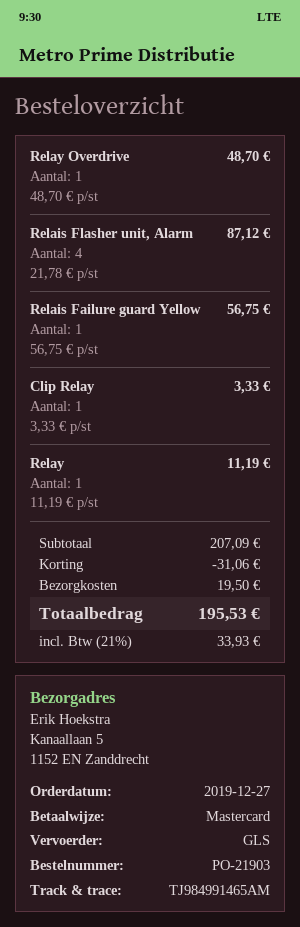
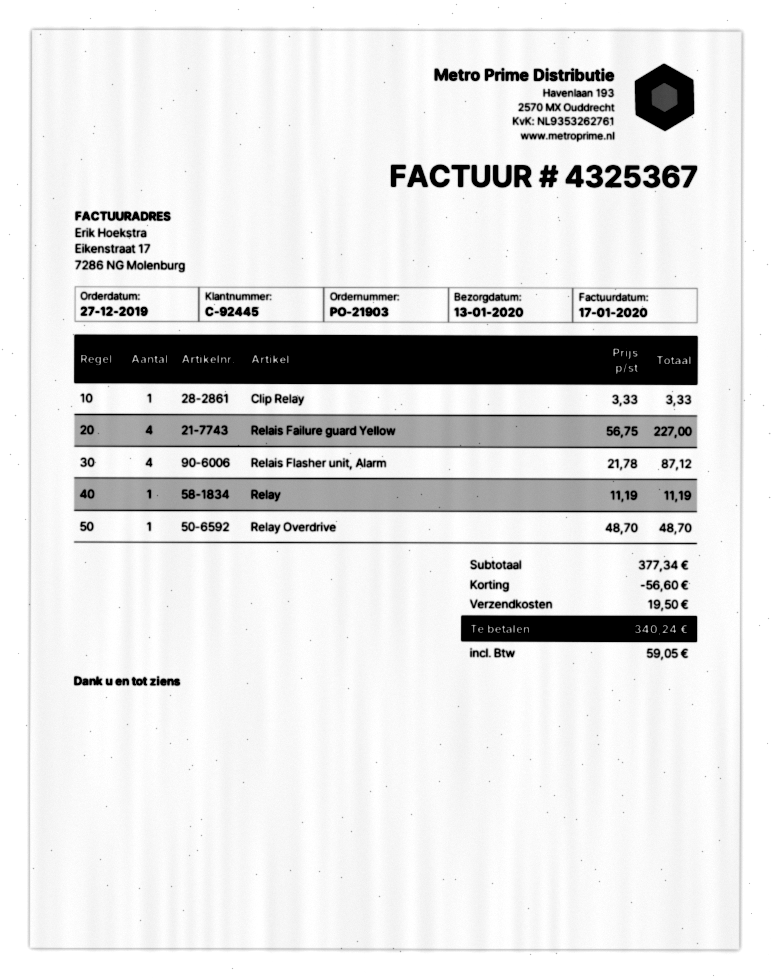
Relais Failure guard Yellow: 1 x 56.75 = 56.75 -> 4 x 56.75 = 227.00
subtotal: 207.09 -> 377.34
discount: 31.06 -> 56.60
tax: 33.93 -> 59.05
total: 195.53 -> 340.24

